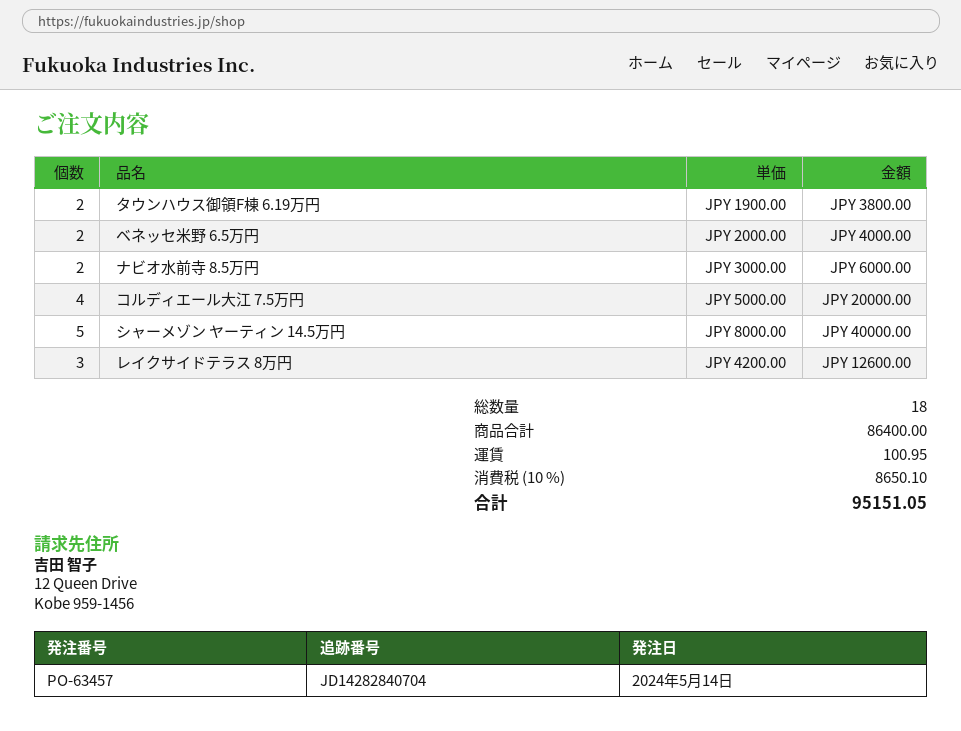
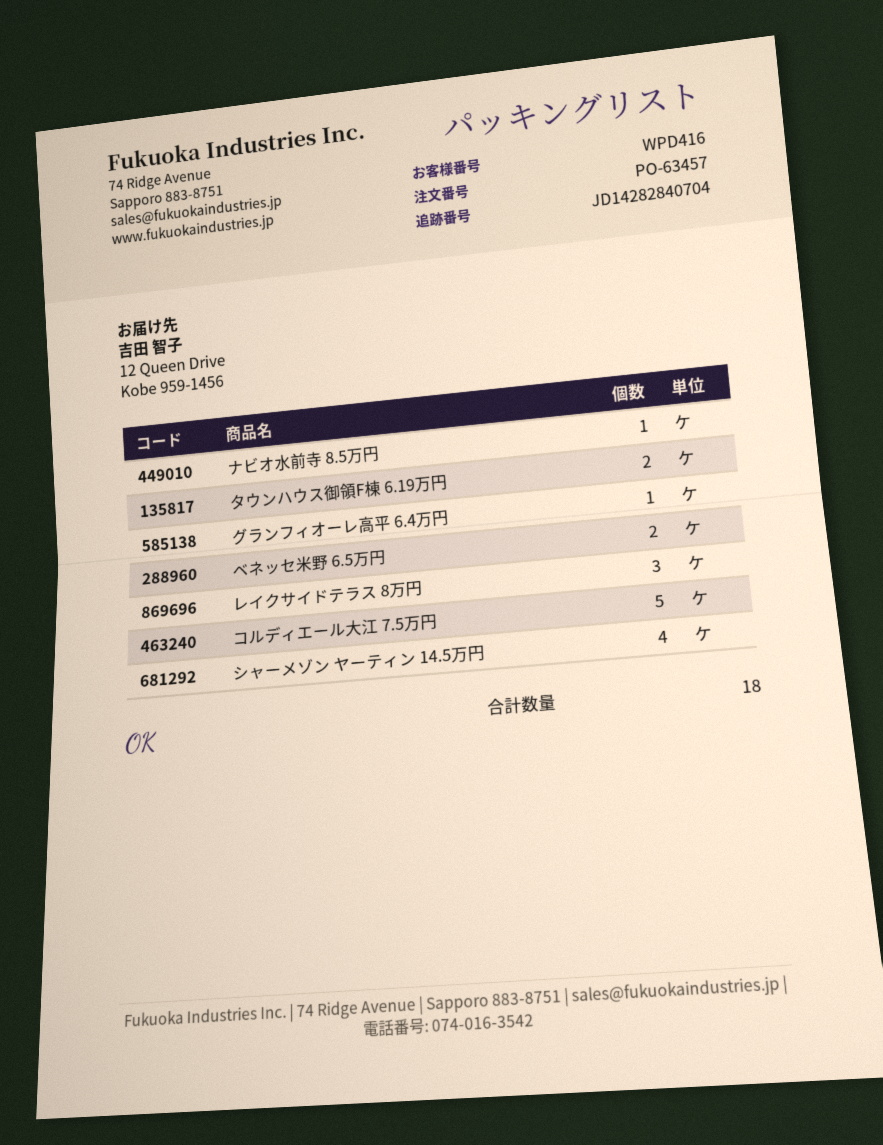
ナビオ水前寺 8.5万円: 2 -> 1
コルディエール大江 7.5万円: 4 -> 5
シャーメゾン ヤーティン 14.5万円: 5 -> 4
グランフィオーレ高平 6.4万円: none -> 1

